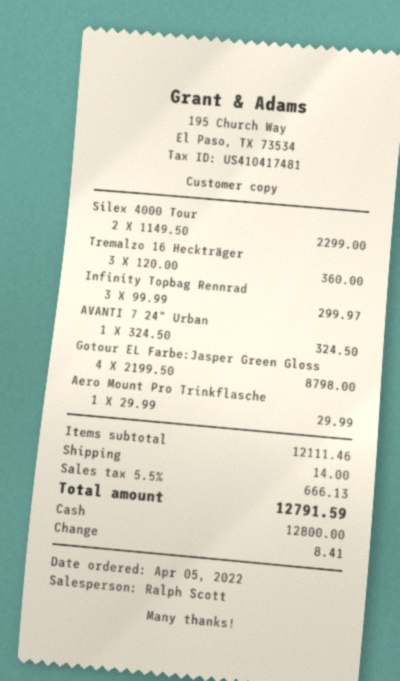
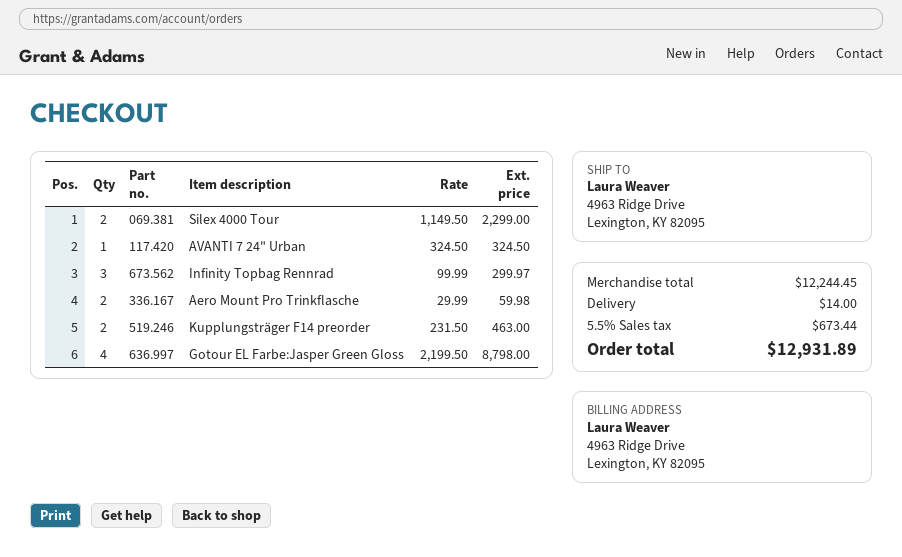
Tremalzo 16 Heckträger: 3 x 120.00 = 360.00 -> none
Aero Mount Pro Trinkflasche: 1 x 29.99 = 29.99 -> 2 x 29.99 = 59.98
Kupplungsträger F14 preorder: none -> 2 x 231.50 = 463.00
subtotal: 12111.46 -> 12244.45
tax: 5.5% = 666.13 -> 5.5% = 673.44
total: 12791.59 -> 12931.89

